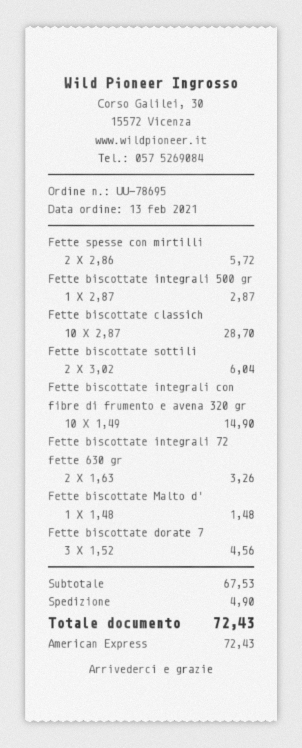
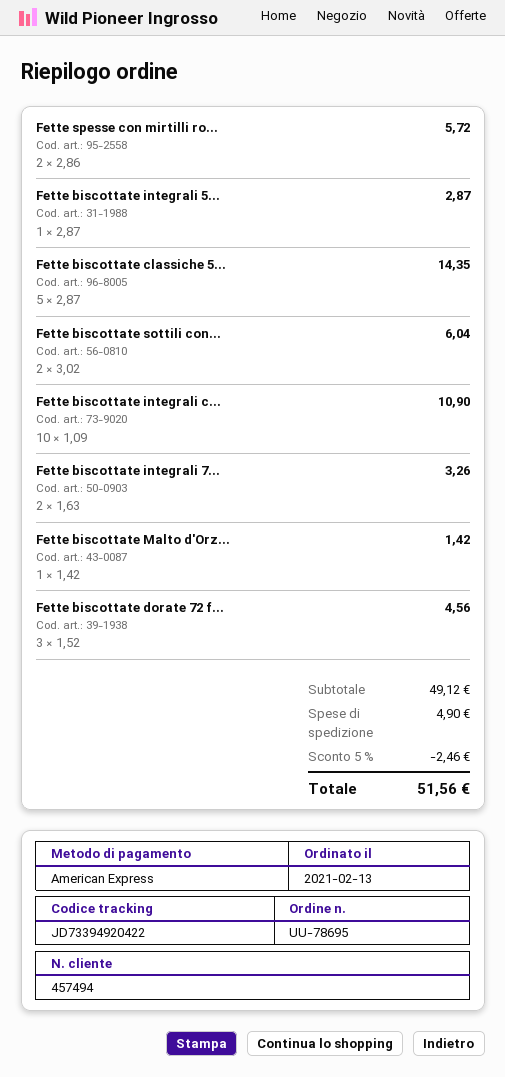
Fette biscottate classich: 10 x 2.87 = 28.70 -> 5 x 2.87 = 14.35
Fette biscottate integrali con fibre di frumento e avena 320 gr: 10 x 1.49 = 14.90 -> 10 x 1.09 = 10.90
Fette biscottate Malto d': 1 x 1.48 = 1.48 -> 1 x 1.42 = 1.42
subtotal: 67.53 -> 49.12
discount: none -> 5% = 2.46
total: 72.43 -> 51.56

